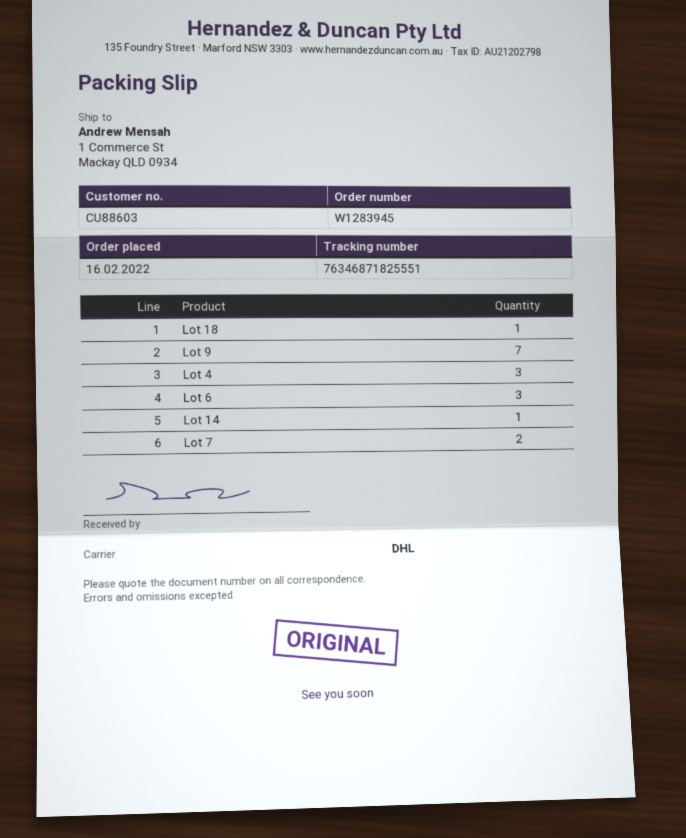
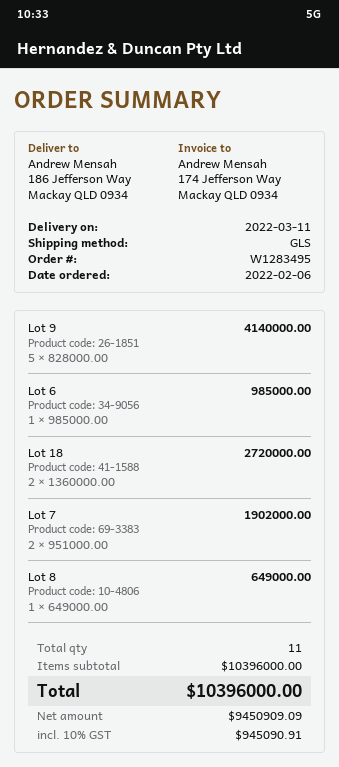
order number: W1283945 -> W1283495
order date: 2022-02-16 -> 2022-02-06
shipping method: DHL -> GLS
ship to: 1 Commerce St, Mackay QLD 0934 -> 186 Jefferson Way, Mackay QLD 0934
Lot 18: 1 -> 2
Lot 9: 7 -> 5
Lot 4: 3 -> none
Lot 6: 3 -> 1
Lot 14: 1 -> none
Lot 8: none -> 1

